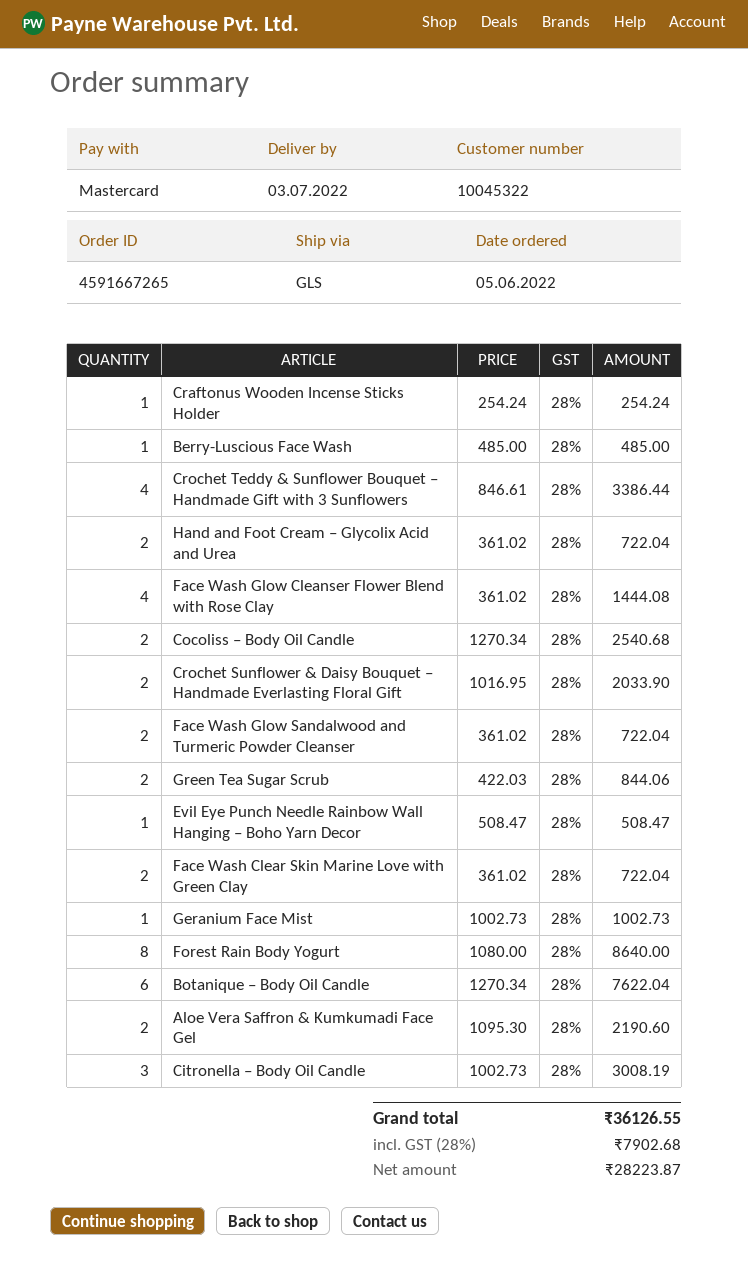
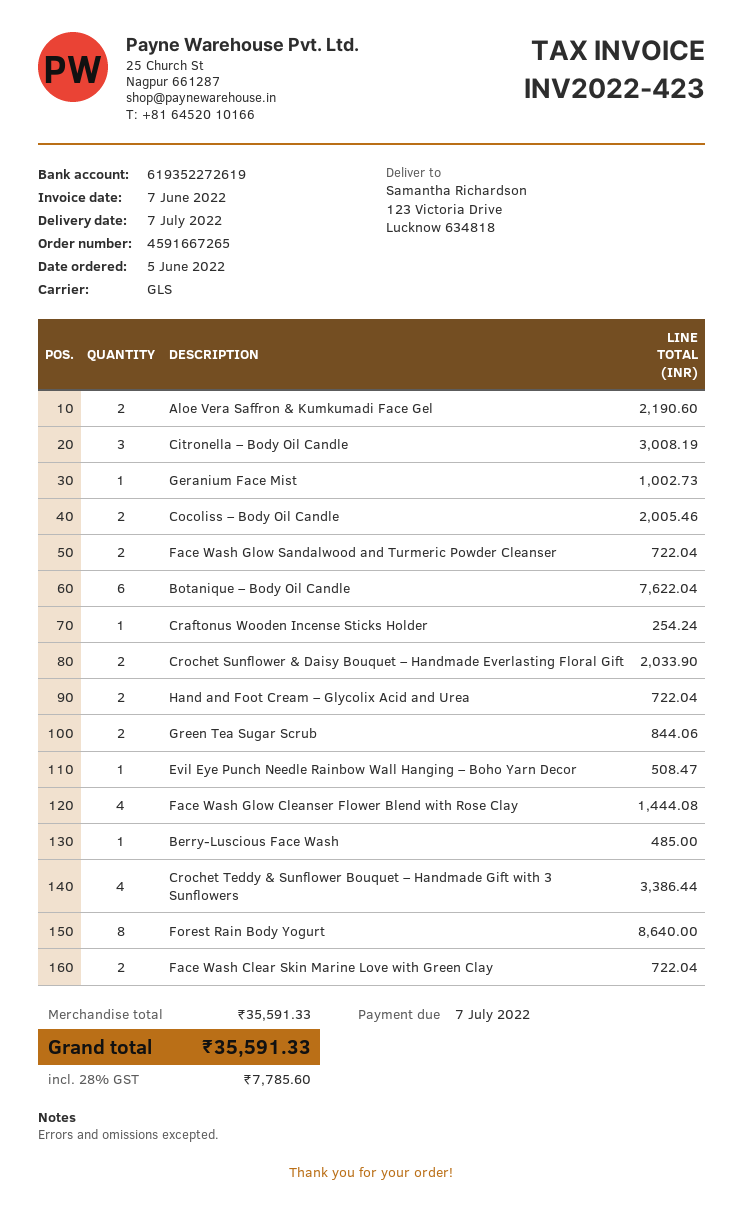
delivery date: 2022-07-03 -> 2022-07-07
Cocoliss – Body Oil Candle: 2 for 2540.68 -> 2 for 2005.46
tax: 28% = 7902.68 -> 28% = 7785.60
total: 36126.55 -> 35591.33

